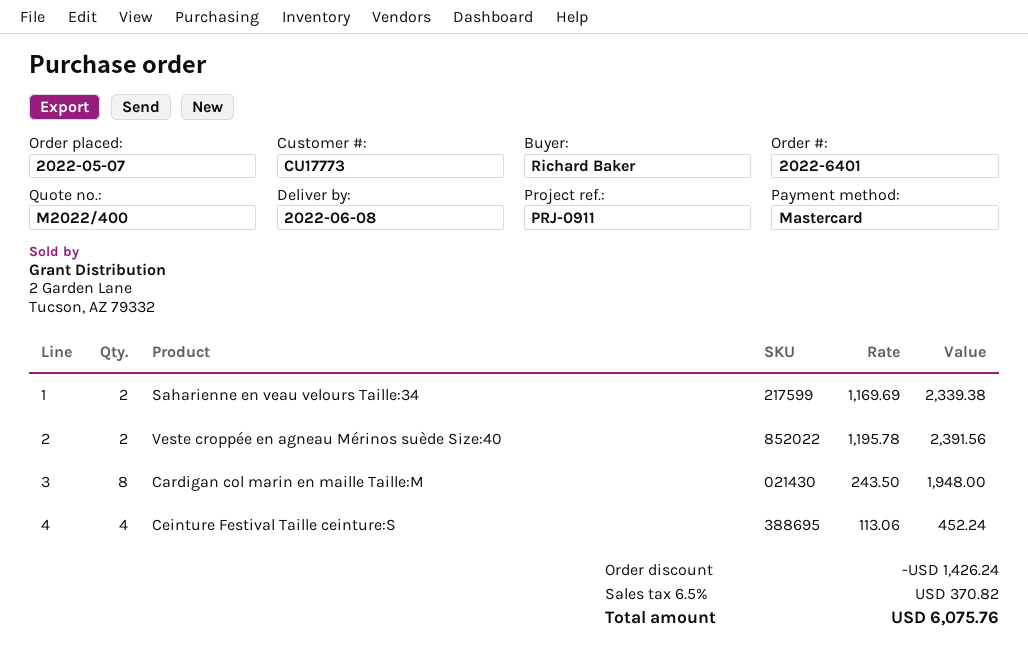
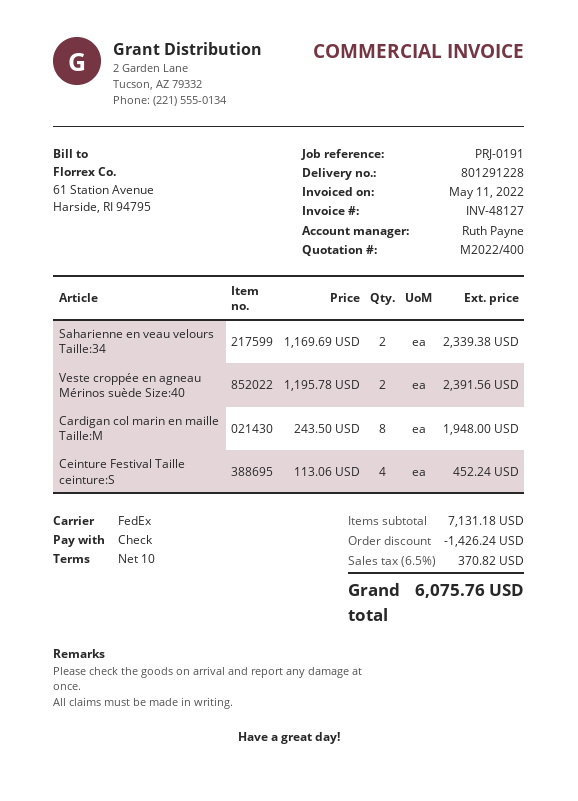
reference: PRJ-0911 -> PRJ-0191
payment method: Mastercard -> cheque

